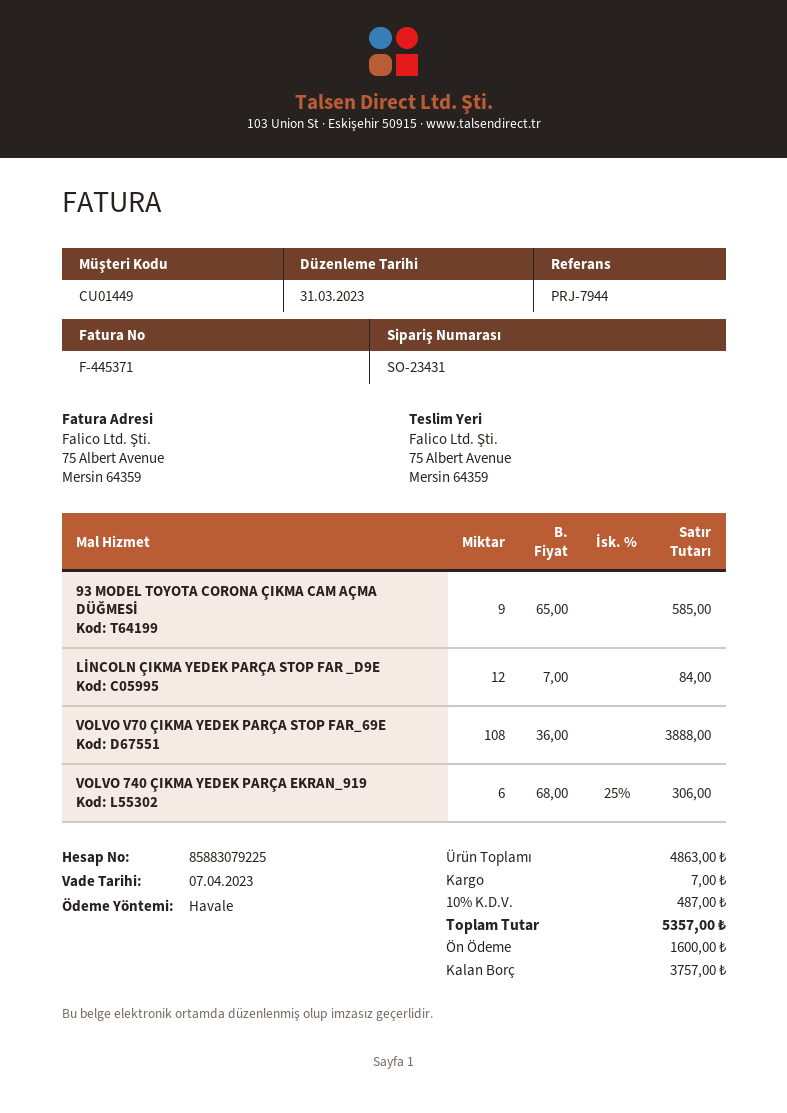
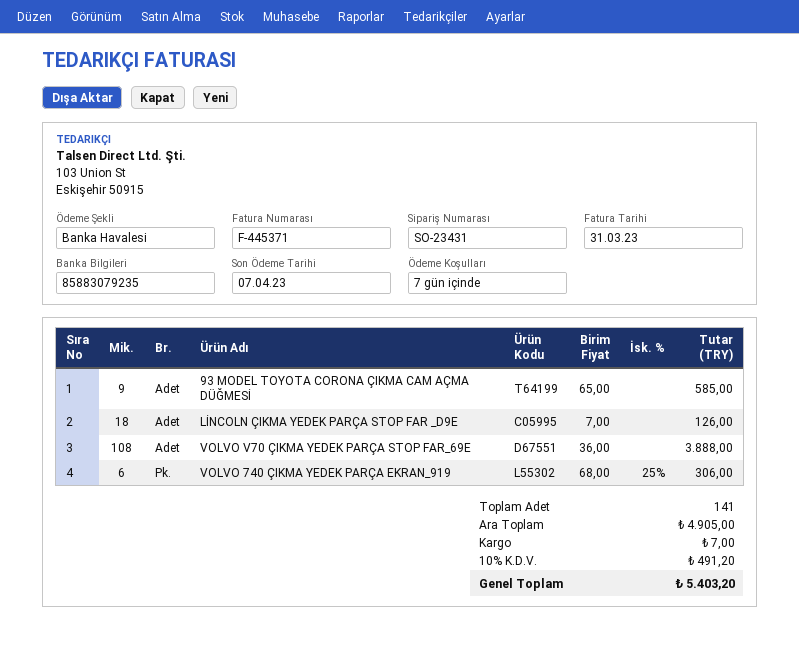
bank account: 85883079225 -> 85883079235
LİNCOLN ÇIKMA YEDEK PARÇA STOP FAR _D9E: 12 x 7.00 = 84.00 -> 18 x 7.00 = 126.00
subtotal: 4863.00 -> 4905.00
tax: 10% = 487.00 -> 10% = 491.20
total: 5357.00 -> 5403.20

